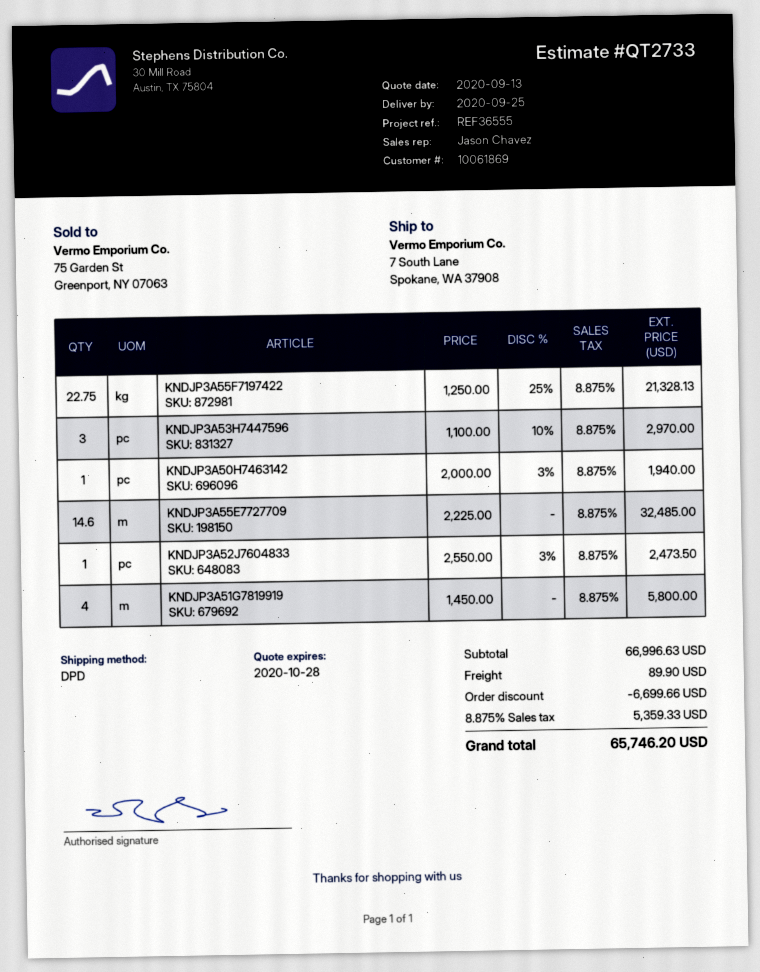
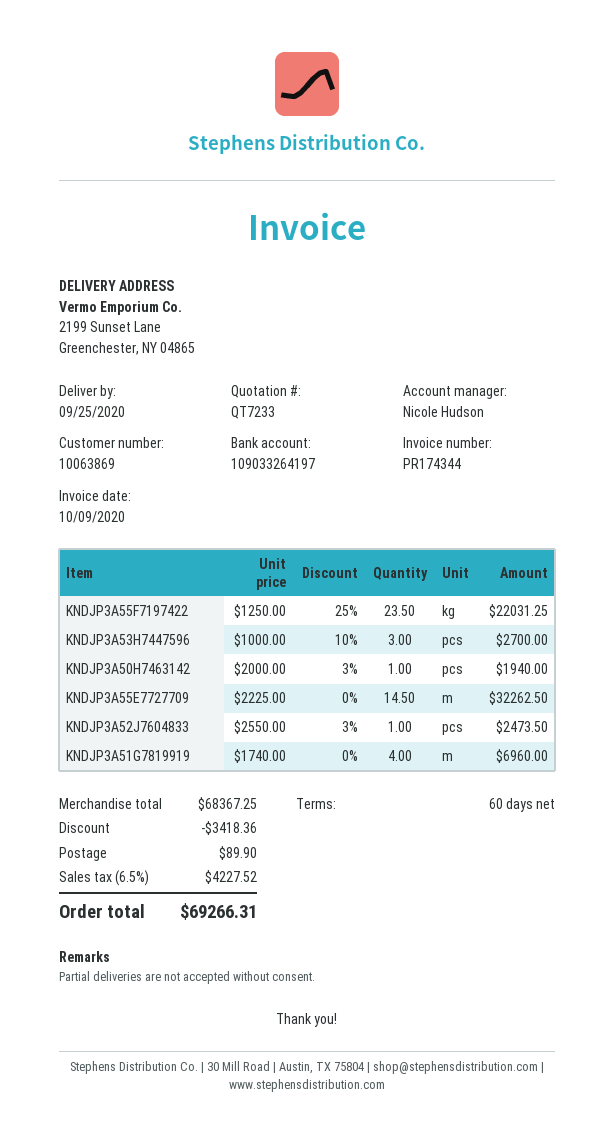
quote number: QT2733 -> QT7233
customer number: 10061869 -> 10063869
sales rep: Jason Chavez -> Nicole Hudson
ship to: 7 South Lane, Spokane, WA 37908 -> 2199 Sunset Lane, Greenchester, NY 04865
KNDJP3A55F7197422: 22.75 x 1250.00 - 25% = 21328.13 -> 23.5 x 1250.00 - 25% = 22031.25
KNDJP3A53H7447596: 3 x 1100.00 - 10% = 2970.00 -> 3 x 1000.00 - 10% = 2700.00
KNDJP3A55E7727709: 14.6 x 2225.00 = 32485.00 -> 14.5 x 2225.00 = 32262.50
KNDJP3A51G7819919: 4 x 1450.00 = 5800.00 -> 4 x 1740.00 = 6960.00
subtotal: 66996.63 -> 68367.25
discount: 6699.66 -> 3418.36
tax: 8.875% = 5359.33 -> 6.5% = 4227.52
total: 65746.20 -> 69266.31

